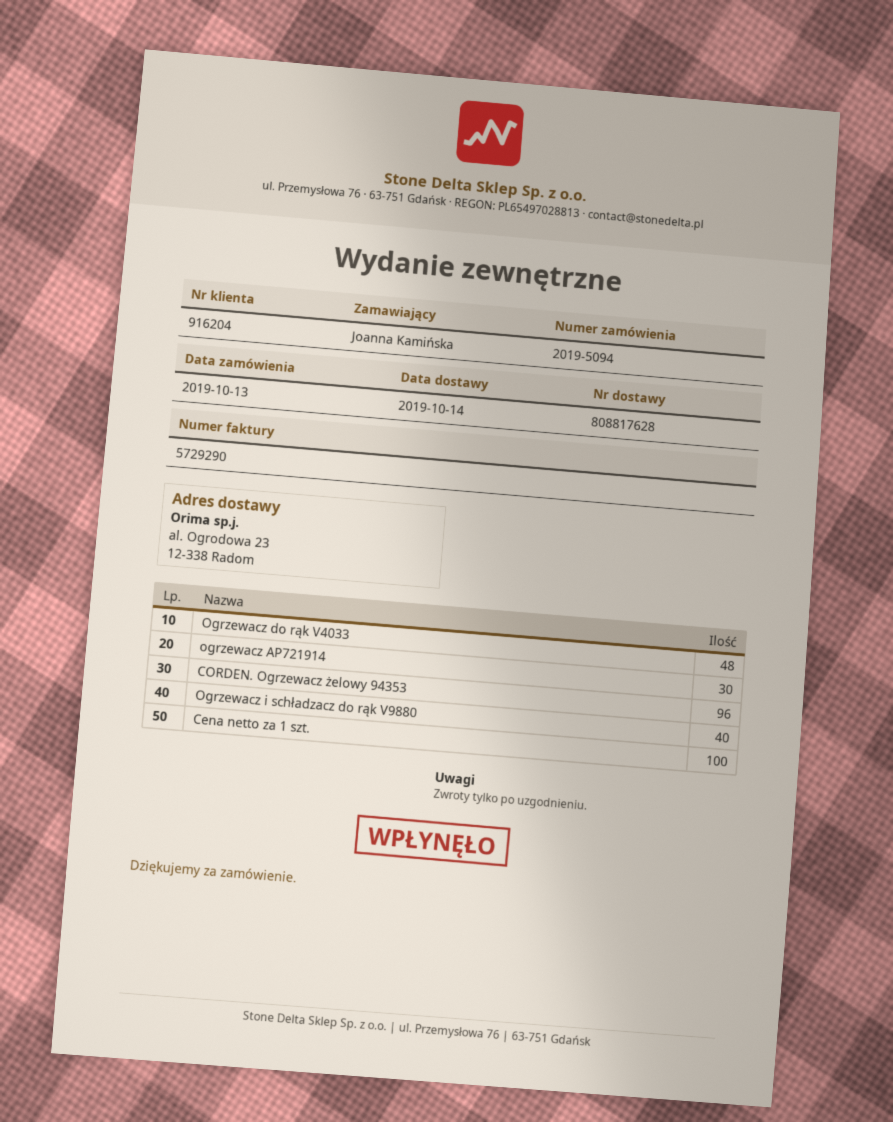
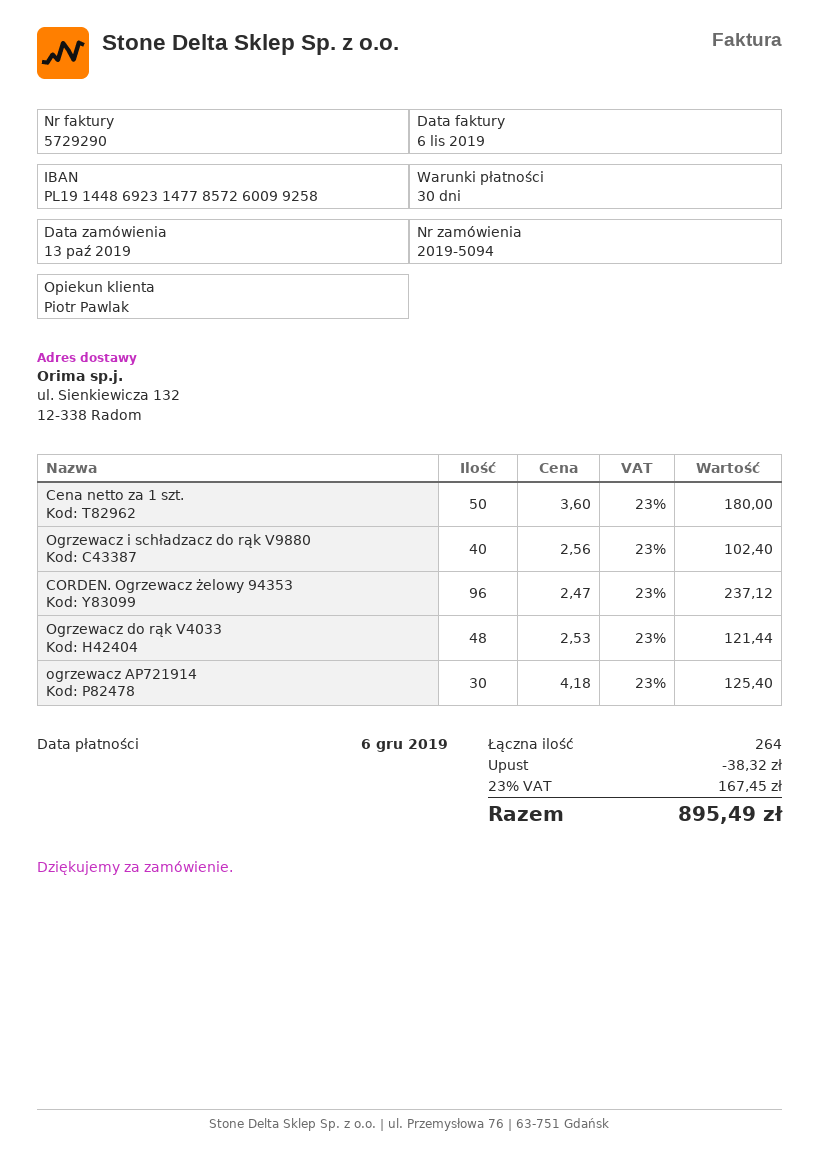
ship to: al. Ogrodowa 23, 12-338 Radom -> ul. Sienkiewicza 132, 12-338 Radom
Cena netto za 1 szt.: 100 -> 50

